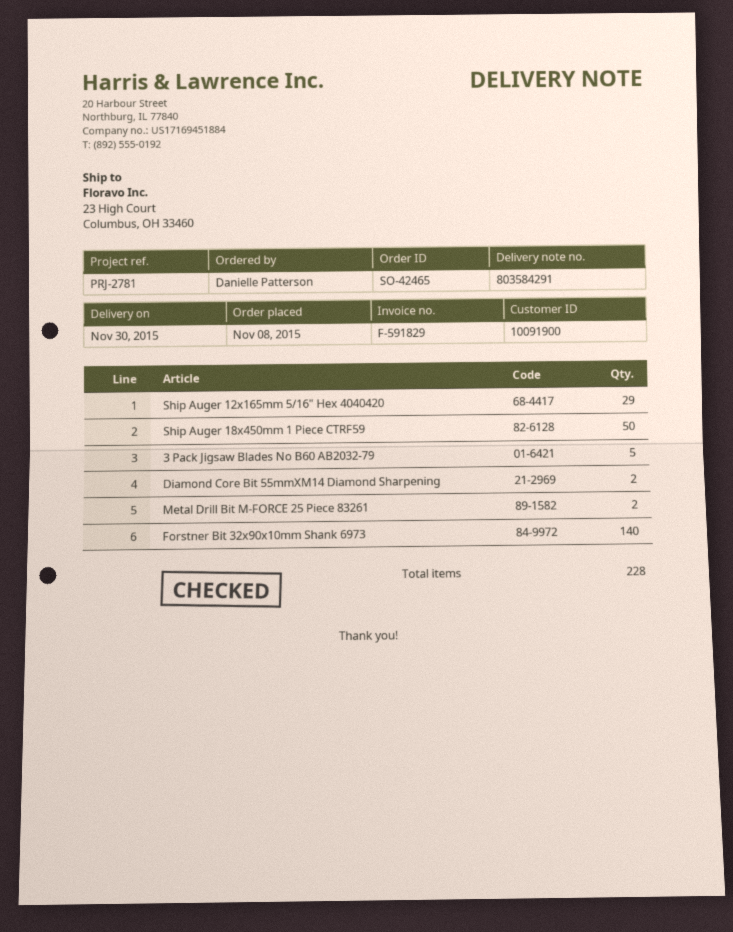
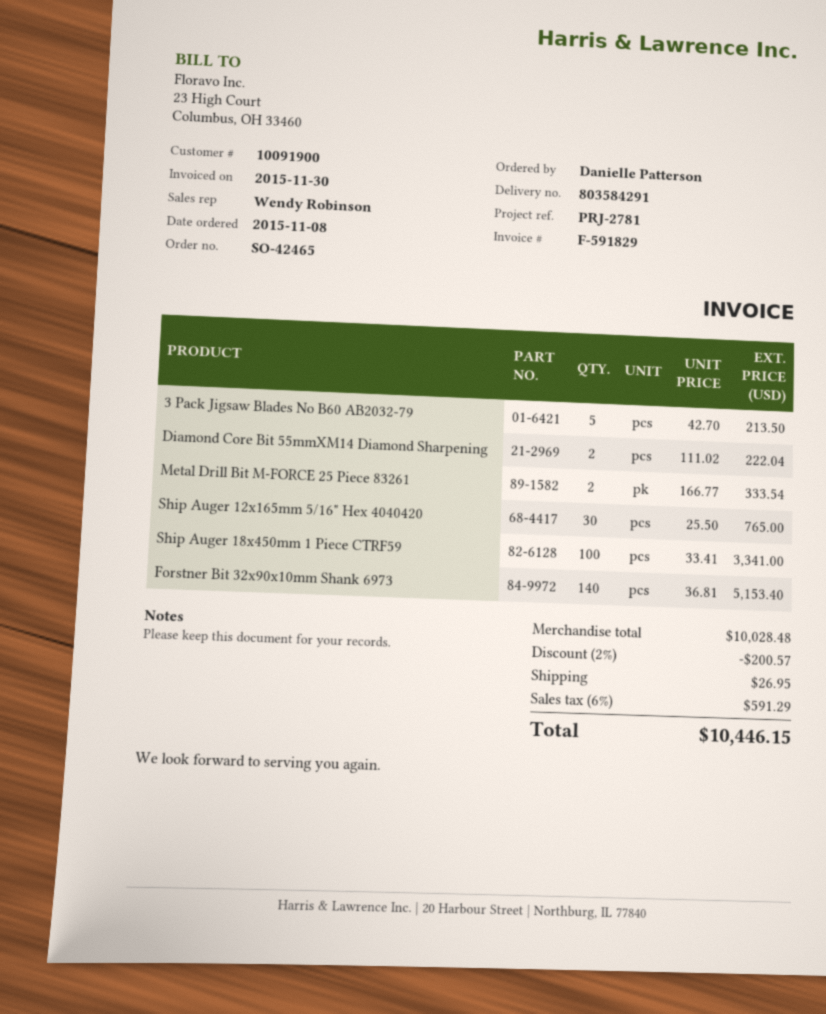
Ship Auger 12x165mm 5/16" Hex 4040420: 29 -> 30
Ship Auger 18x450mm 1 Piece CTRF59: 50 -> 100

